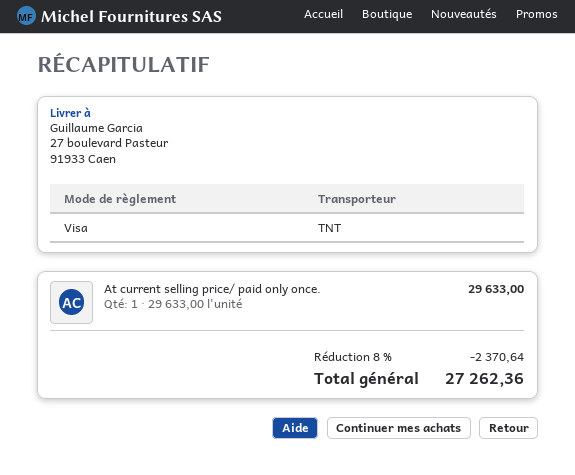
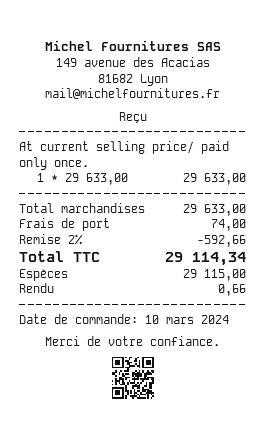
payment method: Visa -> cash
discount: 8% = 2370.64 -> 2% = 592.66
shipping: none -> 74.00
total: 27262.36 -> 29114.34

